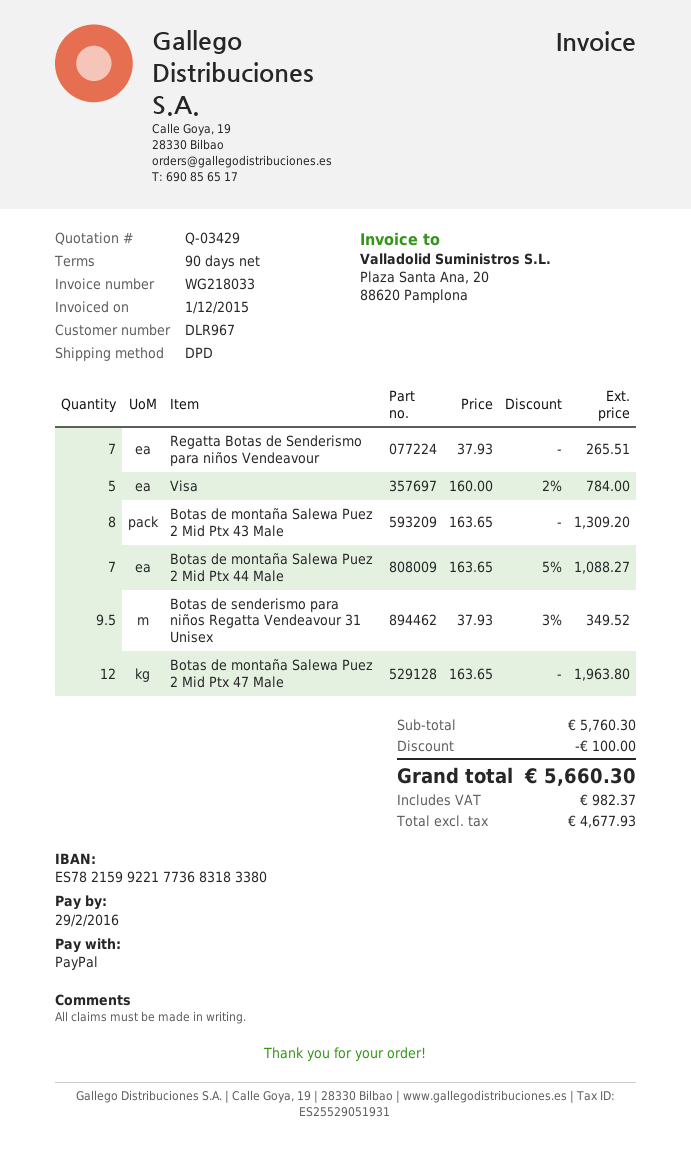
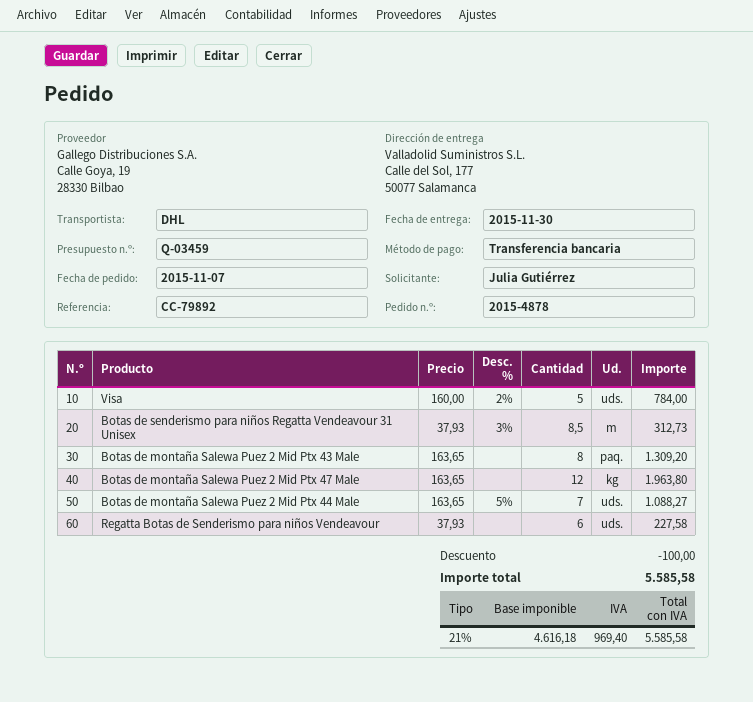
quote number: Q-03429 -> Q-03459
payment method: PayPal -> bank transfer
shipping method: DPD -> DHL
Regatta Botas de Senderismo para niños Vendeavour: 7 x 37.93 = 265.51 -> 6 x 37.93 = 227.58
Botas de senderismo para niños Regatta Vendeavour 31 Unisex: 9.5 x 37.93 - 3% = 349.52 -> 8.5 x 37.93 - 3% = 312.73
net: 4677.93 -> 4616.18
tax: 982.37 -> 969.40
total: 5660.30 -> 5585.58

